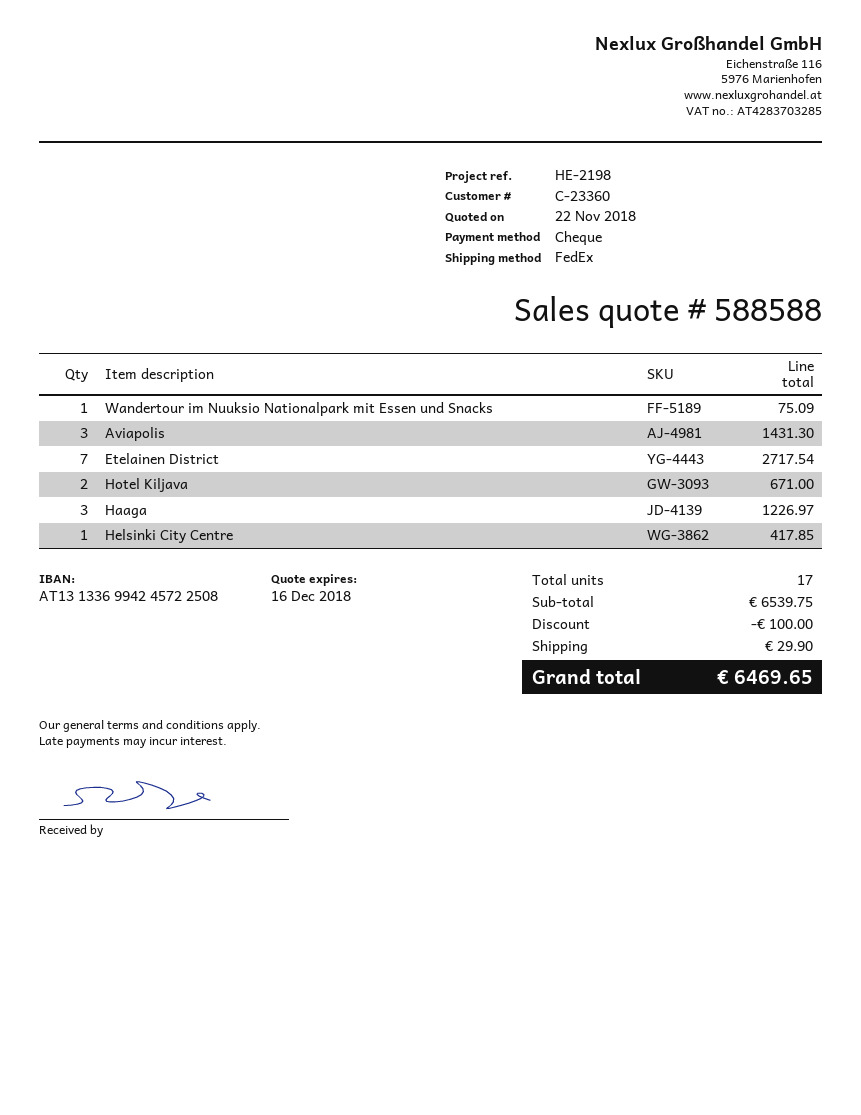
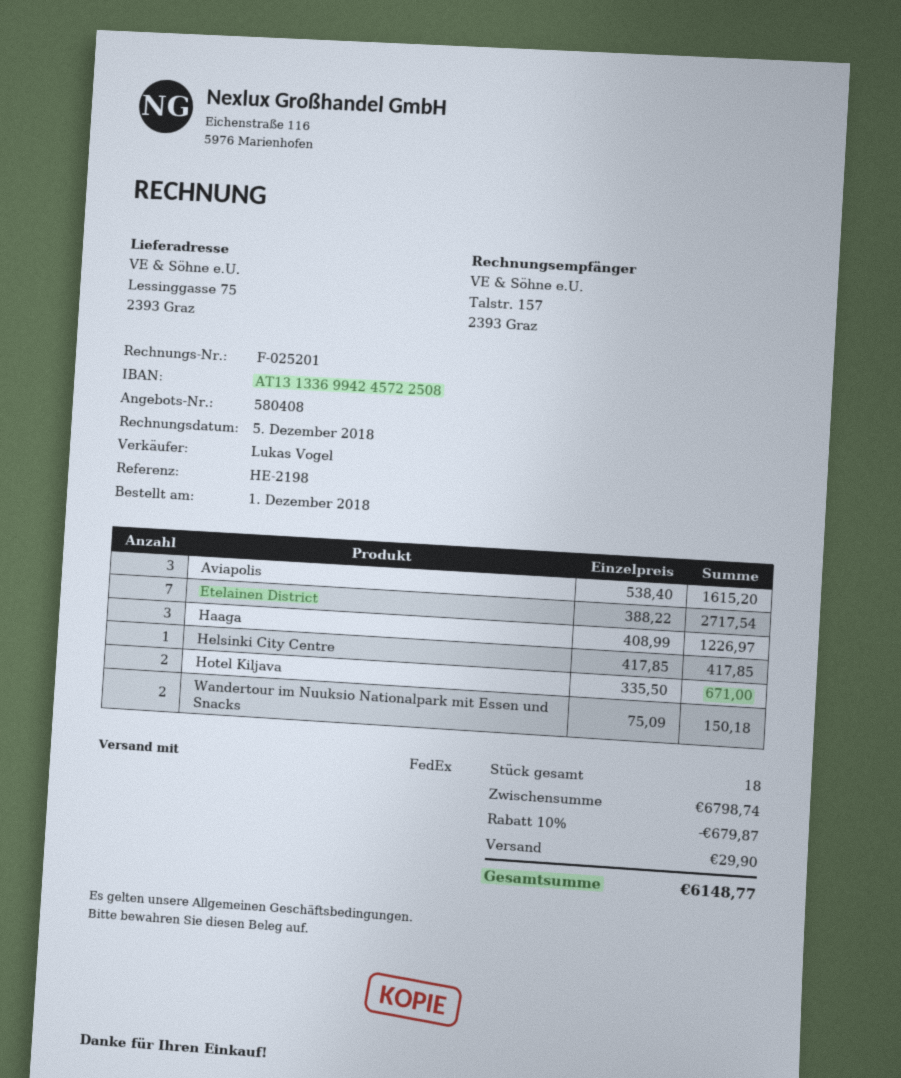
quote number: 588588 -> 580408
Wandertour im Nuuksio Nationalpark mit Essen und Snacks: 1 for 75.09 -> 2 for 150.18
Aviapolis: 3 for 1431.30 -> 3 for 1615.20
total quantity: 17 -> 18
subtotal: 6539.75 -> 6798.74
discount: 100.00 -> 679.87
total: 6469.65 -> 6148.77

